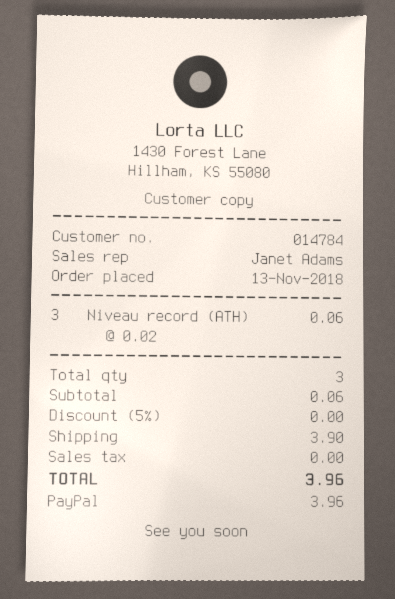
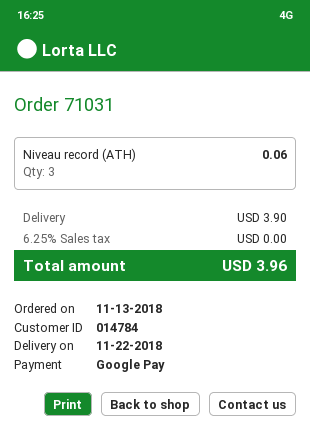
payment method: PayPal -> Google Pay
discount: 5% = 0.00 -> none

